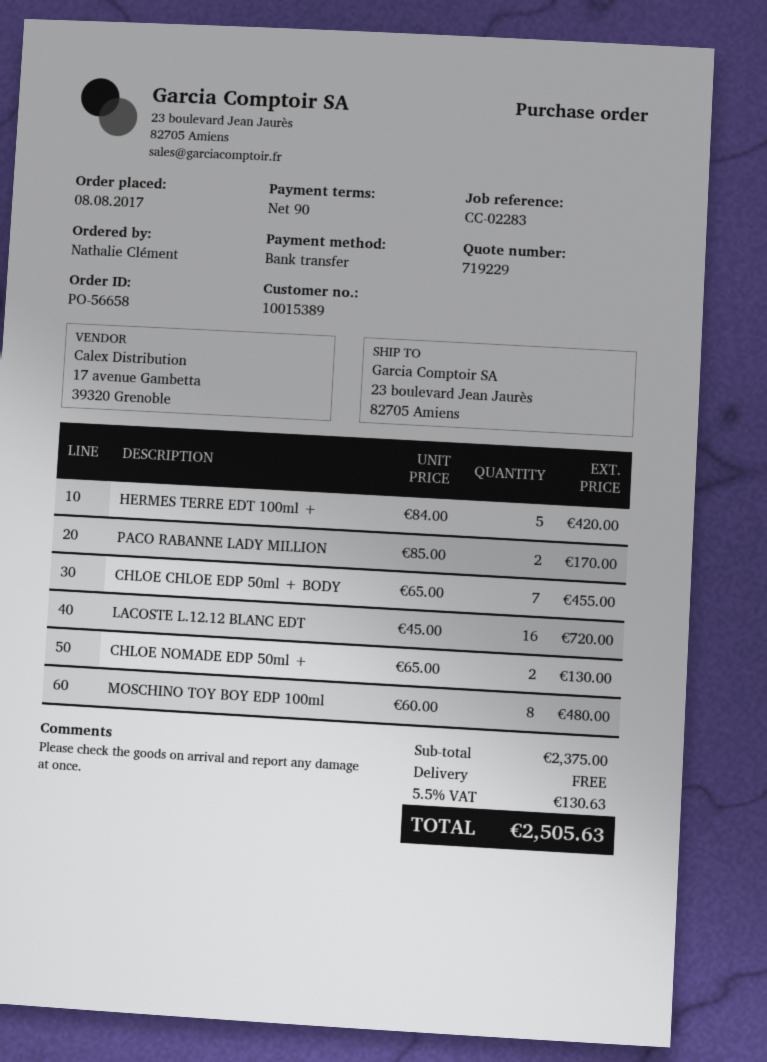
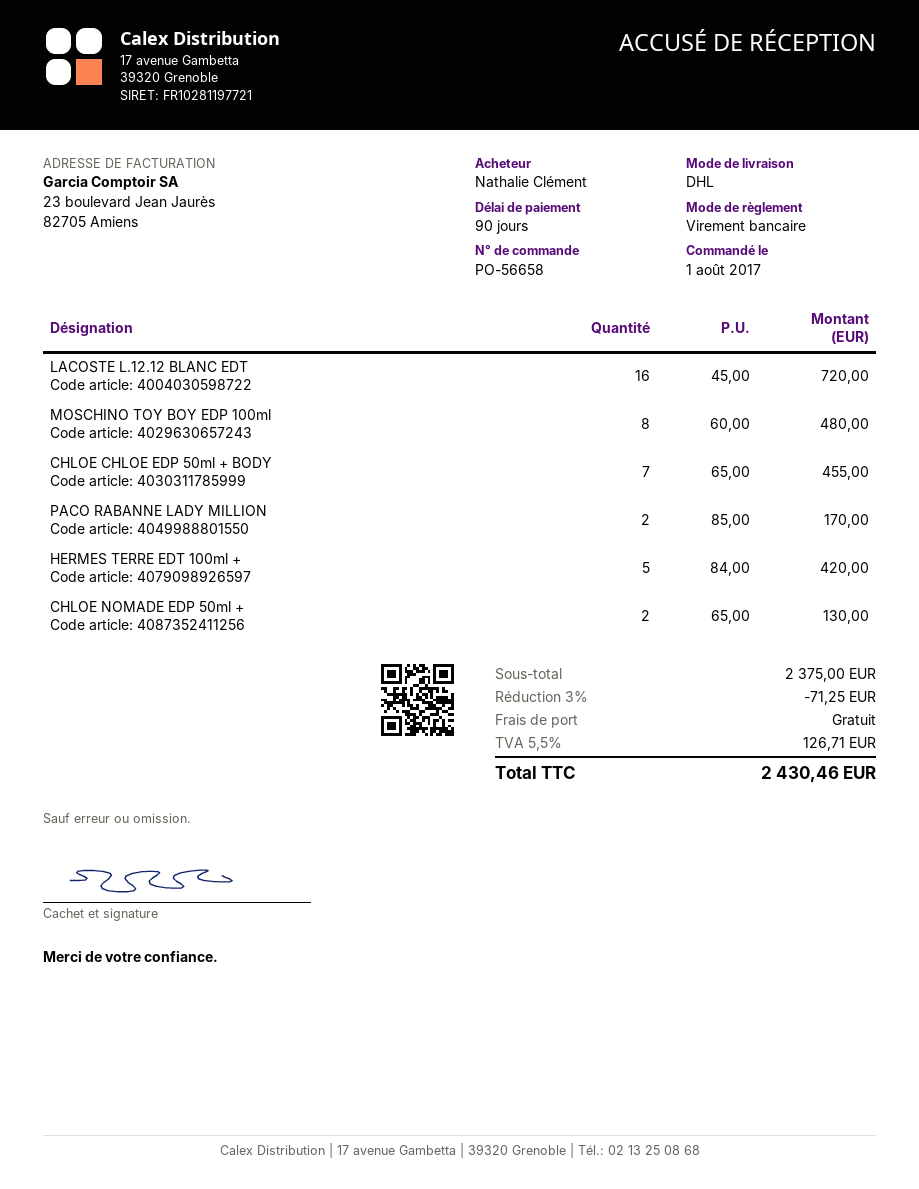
order date: 2017-08-08 -> 2017-08-01
discount: none -> 3% = 71.25
tax: 5.5% = 130.63 -> 5.5% = 126.71
total: 2505.63 -> 2430.46

